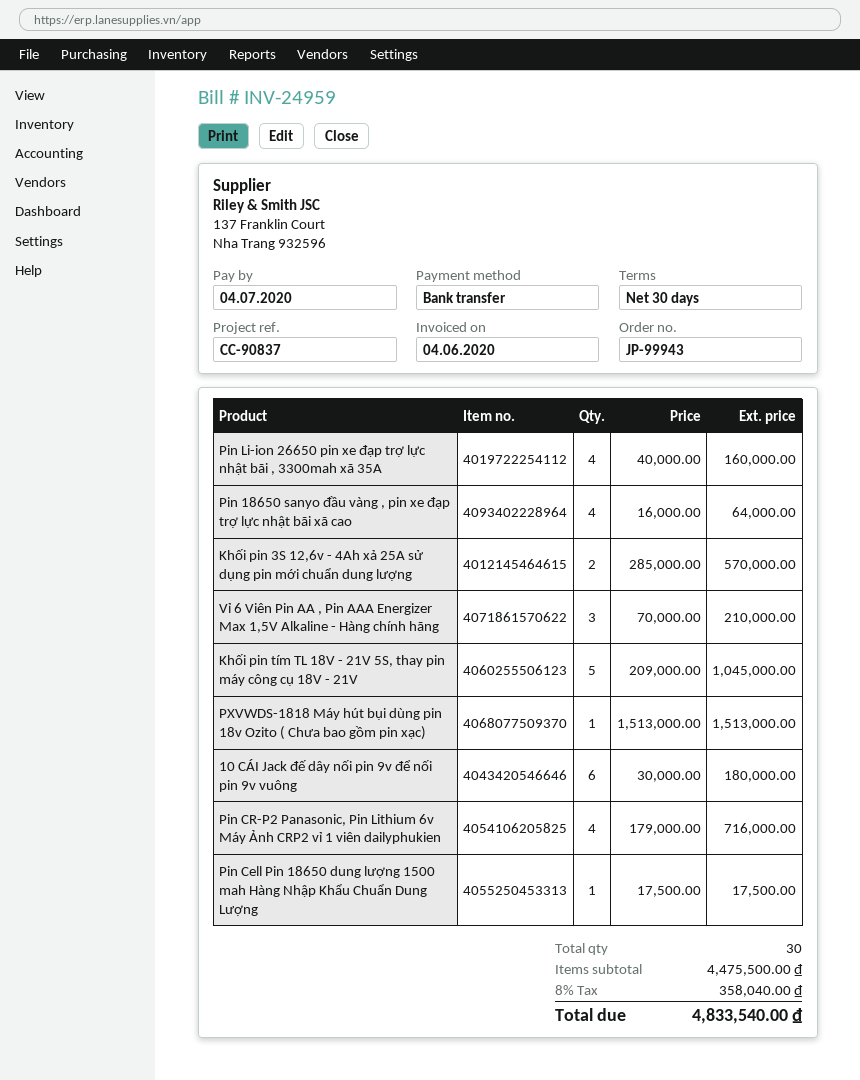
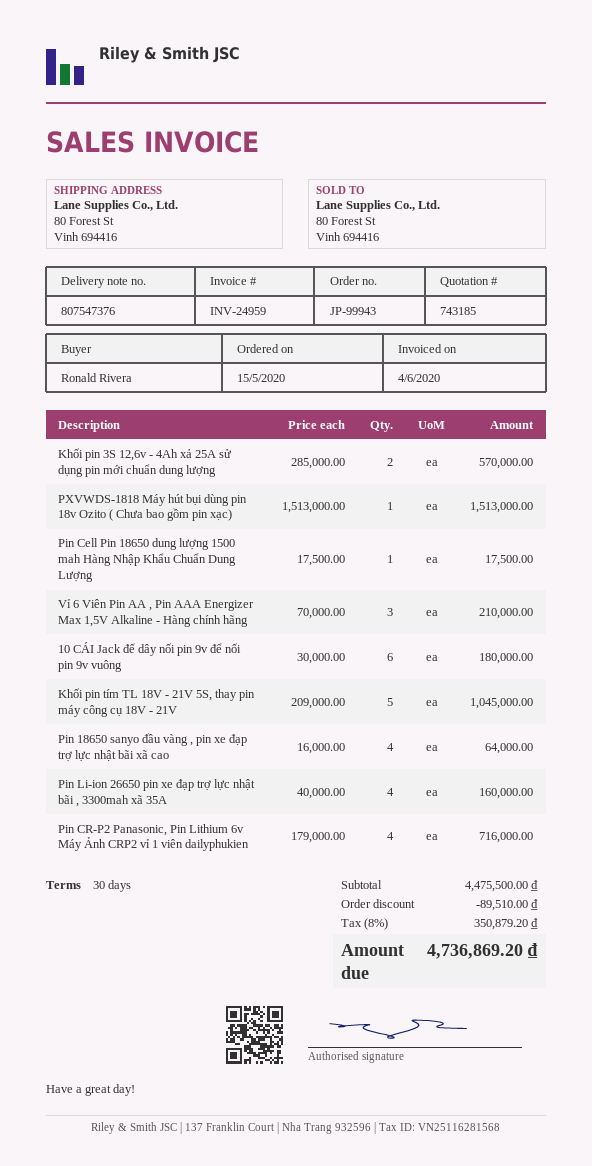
discount: none -> 89510.00
tax: 8% = 358040.00 -> 8% = 350879.20
total: 4833540.00 -> 4736869.20

